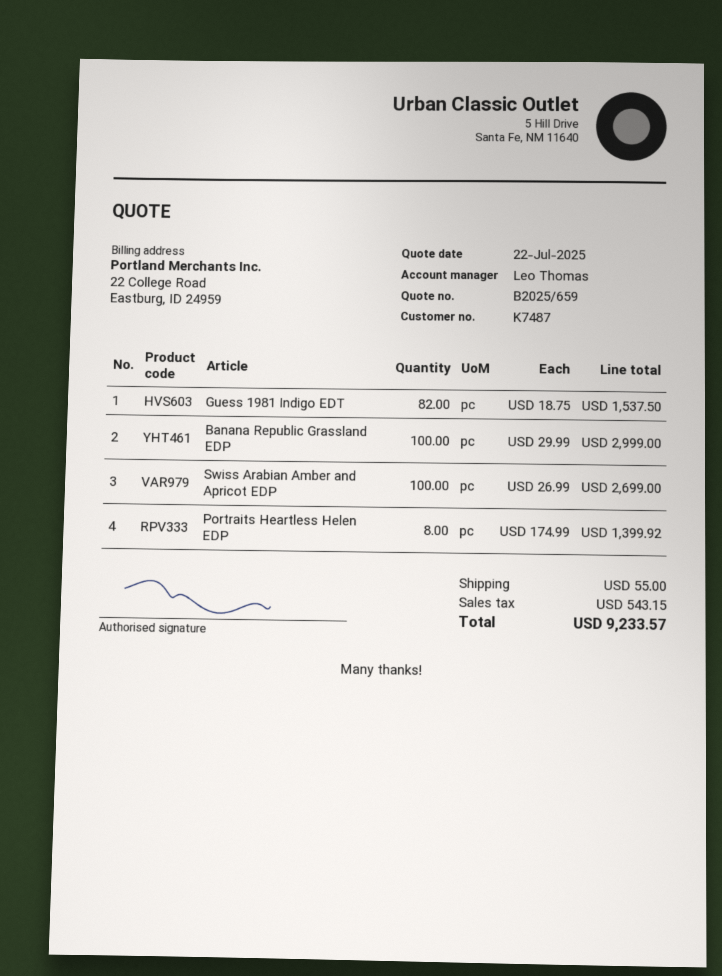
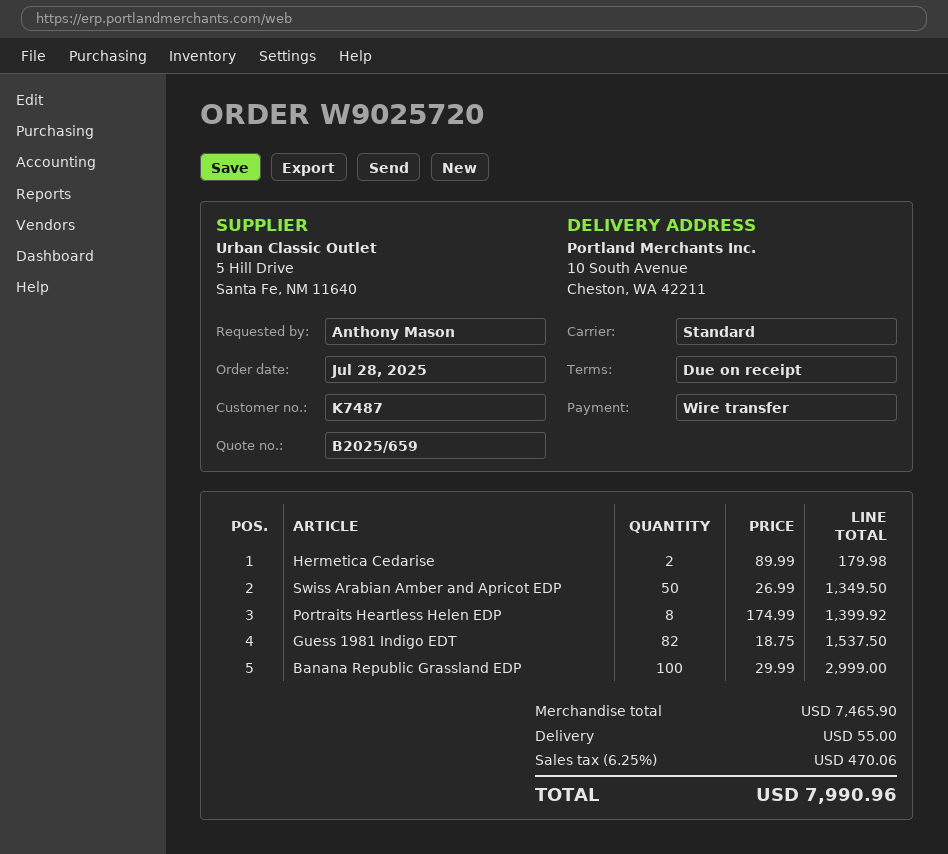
Swiss Arabian Amber and Apricot EDP: 100 x 26.99 = 2699.00 -> 50 x 26.99 = 1349.50
Hermetica Cedarise: none -> 2 x 89.99 = 179.98
tax: 543.15 -> 470.06
total: 9233.57 -> 7990.96

